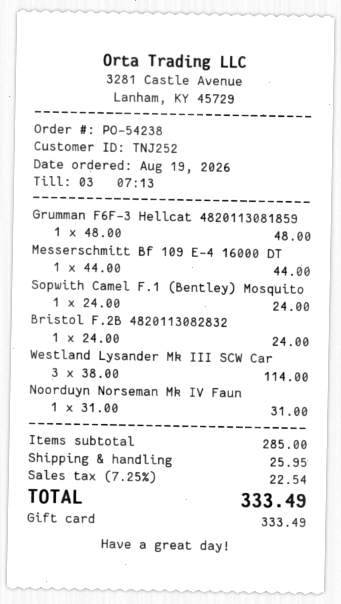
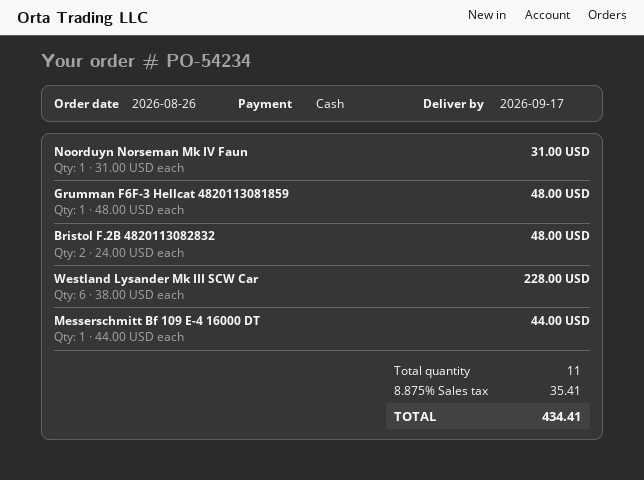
order number: PO-54238 -> PO-54234
order date: 2026-08-19 -> 2026-08-26
payment method: gift card -> cash
Sopwith Camel F.1 (Bentley) Mosquito: 1 x 24.00 = 24.00 -> none
Bristol F.2B 4820113082832: 1 x 24.00 = 24.00 -> 2 x 24.00 = 48.00
Westland Lysander Mk III SCW Car: 3 x 38.00 = 114.00 -> 6 x 38.00 = 228.00
shipping: 25.95 -> none
tax: 7.25% = 22.54 -> 8.875% = 35.41
total: 333.49 -> 434.41

